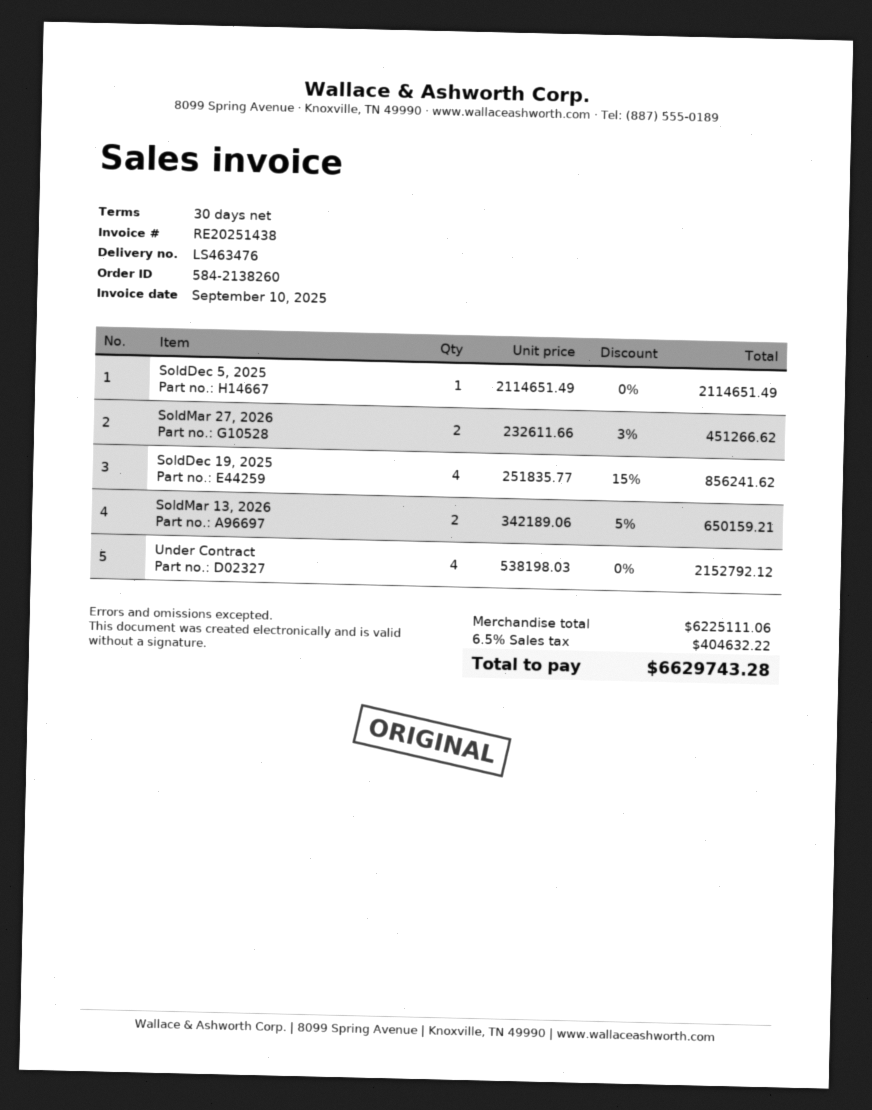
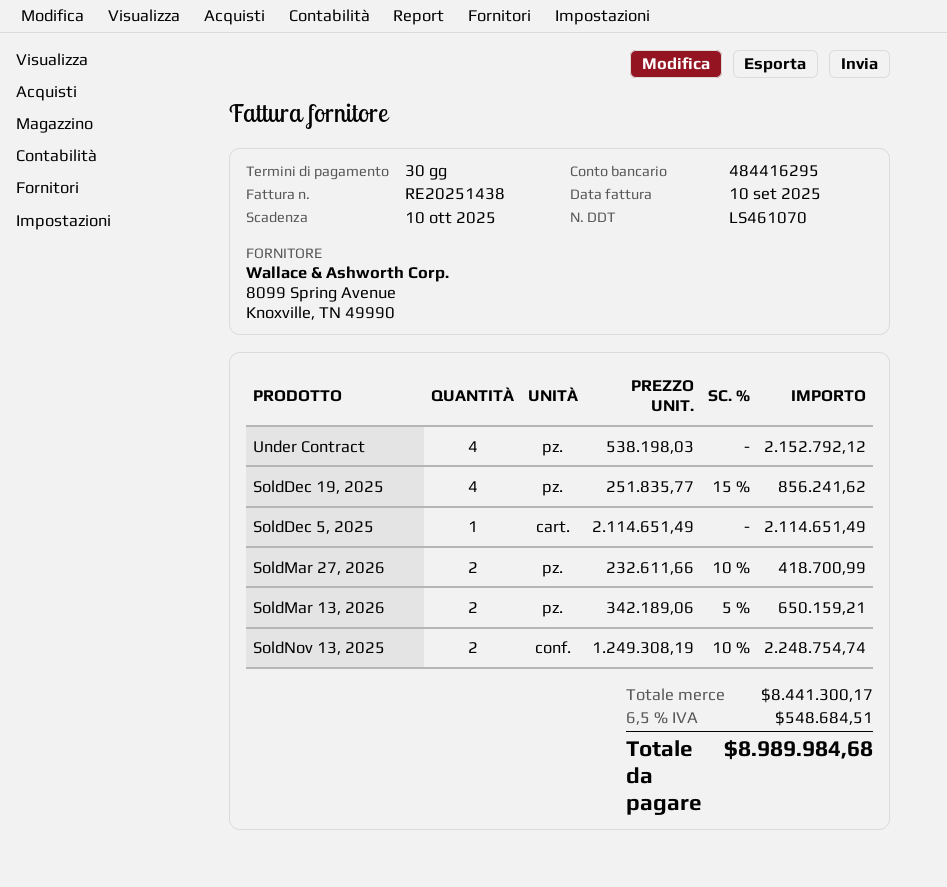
delivery note number: LS463476 -> LS461070
SoldMar 27, 2026: 2 x 232611.66 - 3% = 451266.62 -> 2 x 232611.66 - 10% = 418700.99
SoldNov 13, 2025: none -> 2 x 1249308.19 - 10% = 2248754.74
subtotal: 6225111.06 -> 8441300.17
tax: 6.5% = 404632.22 -> 6.5% = 548684.51
total: 6629743.28 -> 8989984.68

